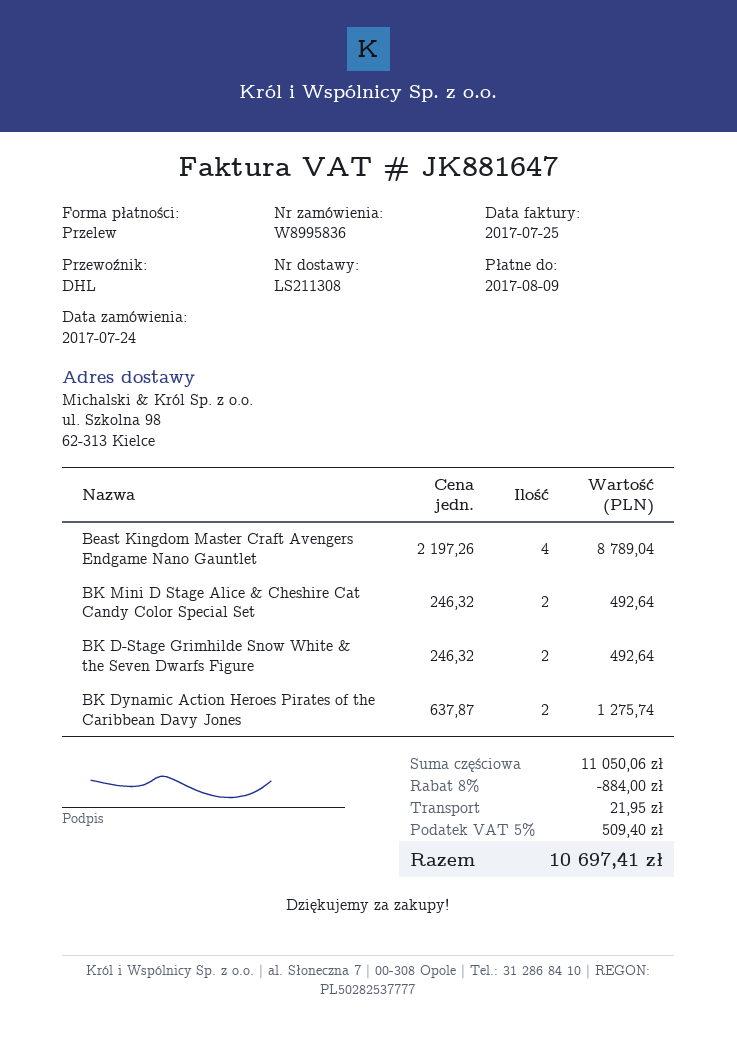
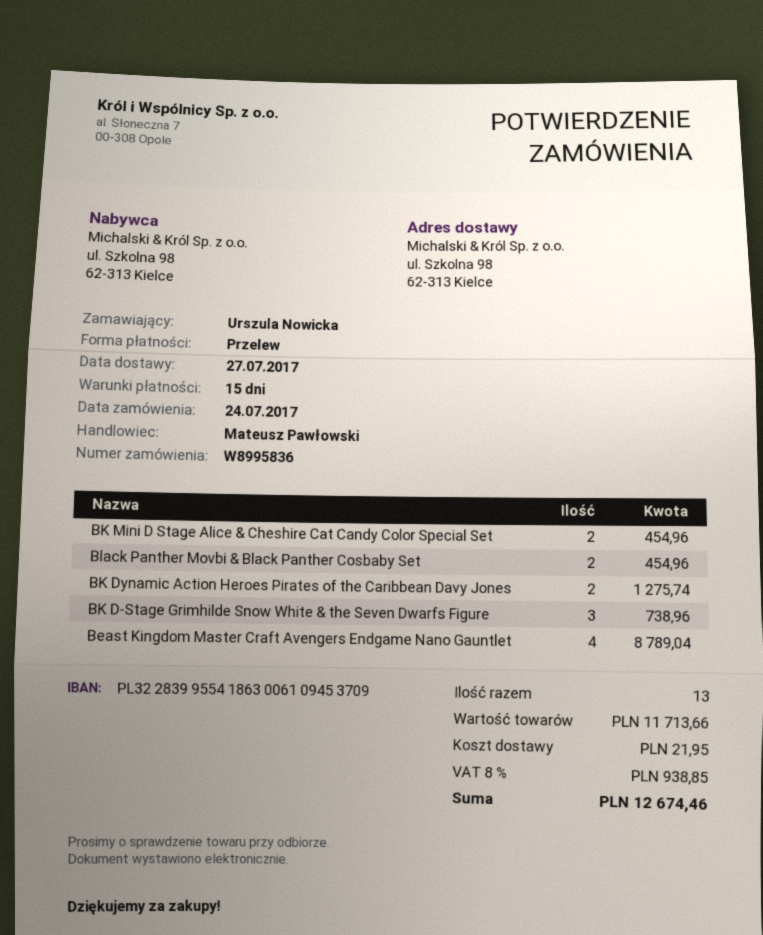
BK Mini D Stage Alice & Cheshire Cat Candy Color Special Set: 2 for 492.64 -> 2 for 454.96
BK D-Stage Grimhilde Snow White & the Seven Dwarfs Figure: 2 for 492.64 -> 3 for 738.96
Black Panther Movbi & Black Panther Cosbaby Set: none -> 2 for 454.96
subtotal: 11050.06 -> 11713.66
discount: 8% = 884.00 -> none
tax: 5% = 509.40 -> 8% = 938.85
total: 10697.41 -> 12674.46

